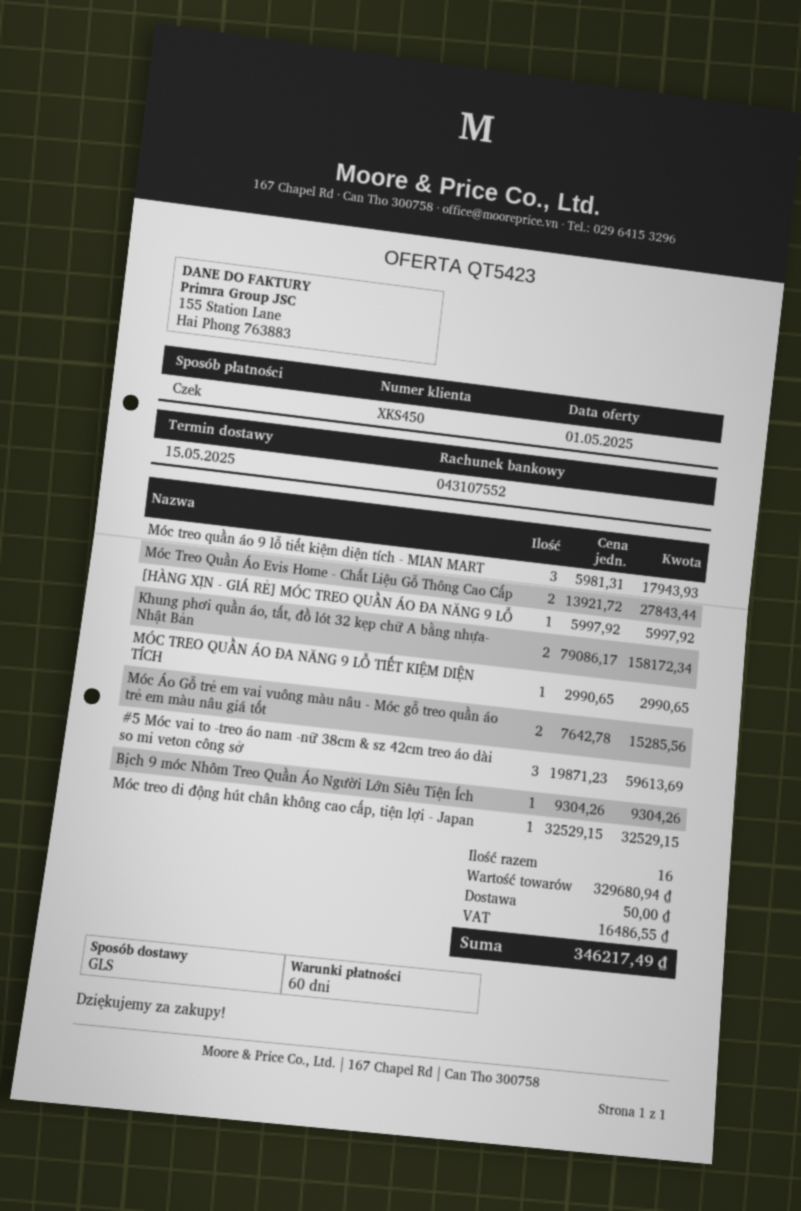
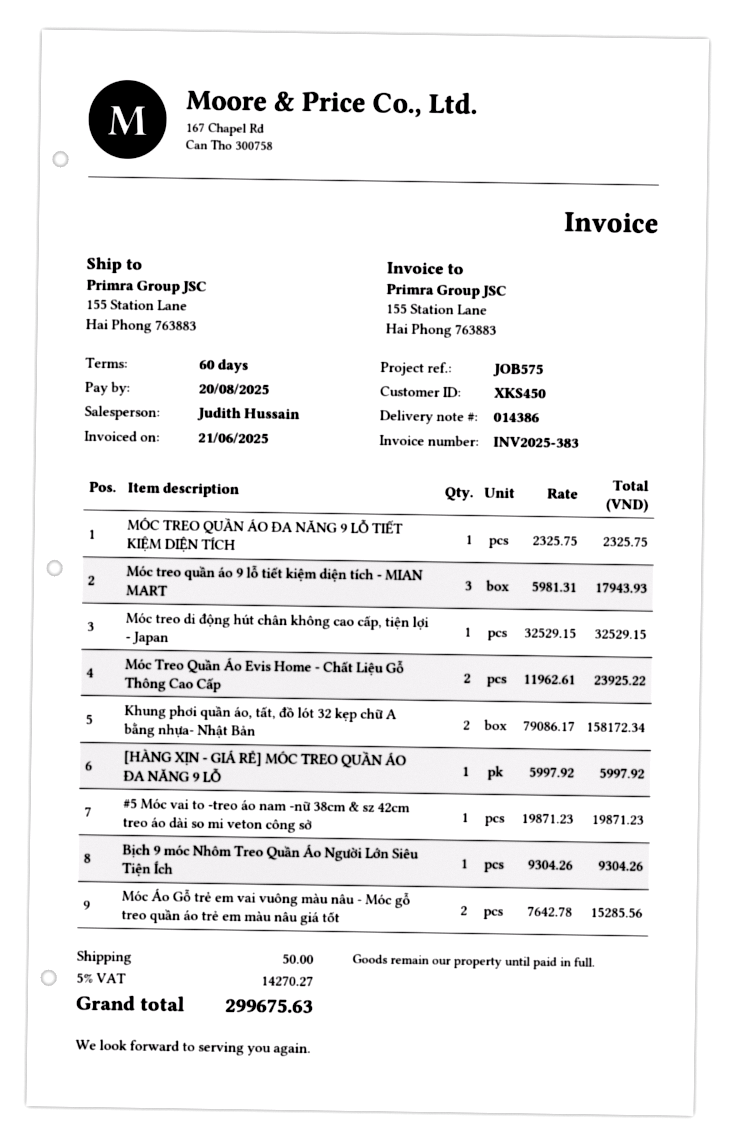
Móc Treo Quần Áo Evis Home - Chất Liệu Gỗ Thông Cao Cấp: 2 x 13921.72 = 27843.44 -> 2 x 11962.61 = 23925.22
MÓC TREO QUẦN ÁO ĐA NĂNG 9 LỖ TIẾT KIỆM DIỆN TÍCH: 1 x 2990.65 = 2990.65 -> 1 x 2325.75 = 2325.75
#5 Móc vai to -treo áo nam -nữ 38cm & sz 42cm treo áo dài so mi veton công sở: 3 x 19871.23 = 59613.69 -> 1 x 19871.23 = 19871.23
tax: 16486.55 -> 14270.27
total: 346217.49 -> 299675.63

